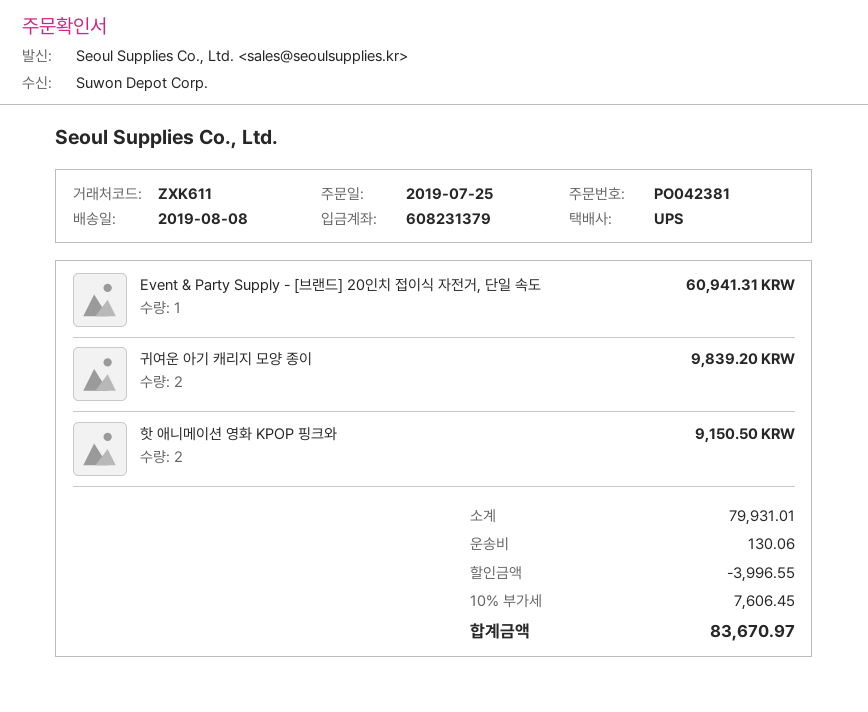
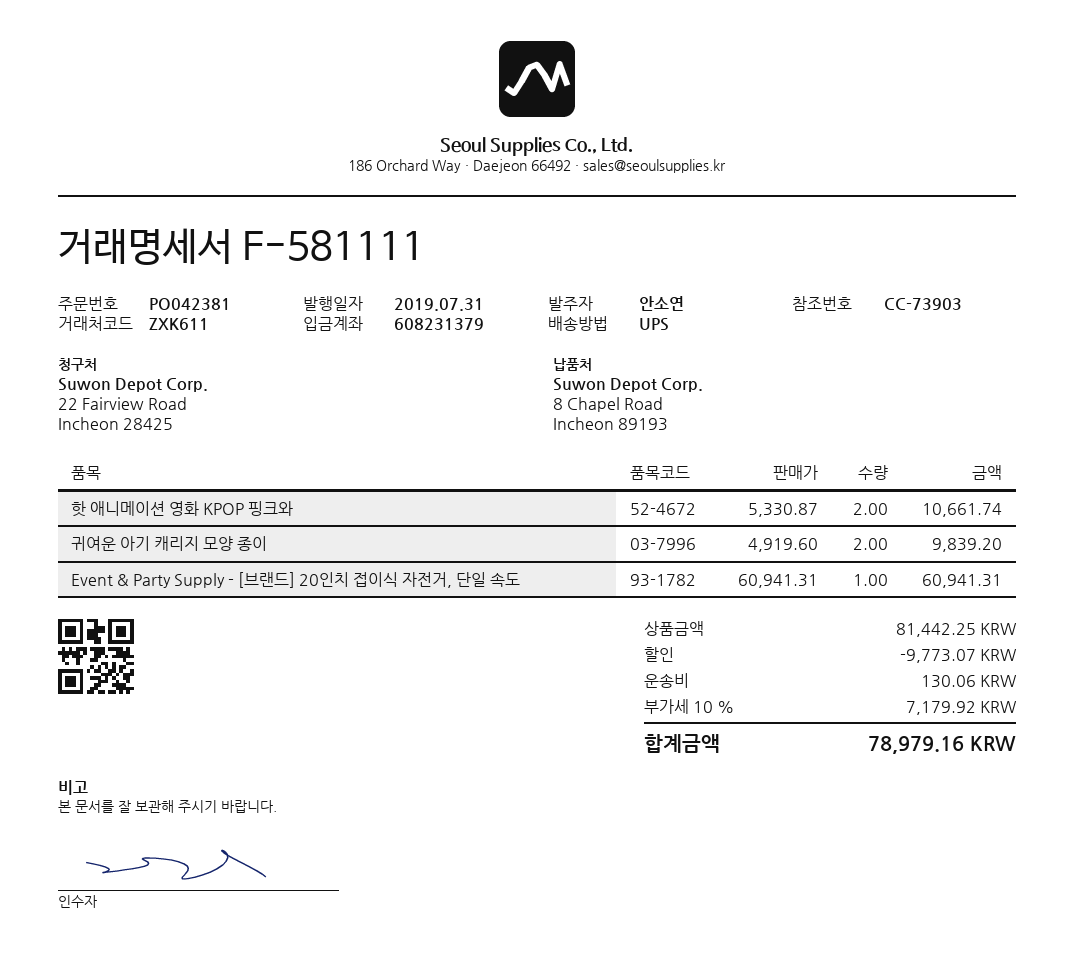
핫 애니메이션 영화 KPOP 핑크와: 2 for 9150.50 -> 2 for 10661.74
subtotal: 79931.01 -> 81442.25
discount: 3996.55 -> 9773.07
tax: 10% = 7606.45 -> 10% = 7179.92
total: 83670.97 -> 78979.16

